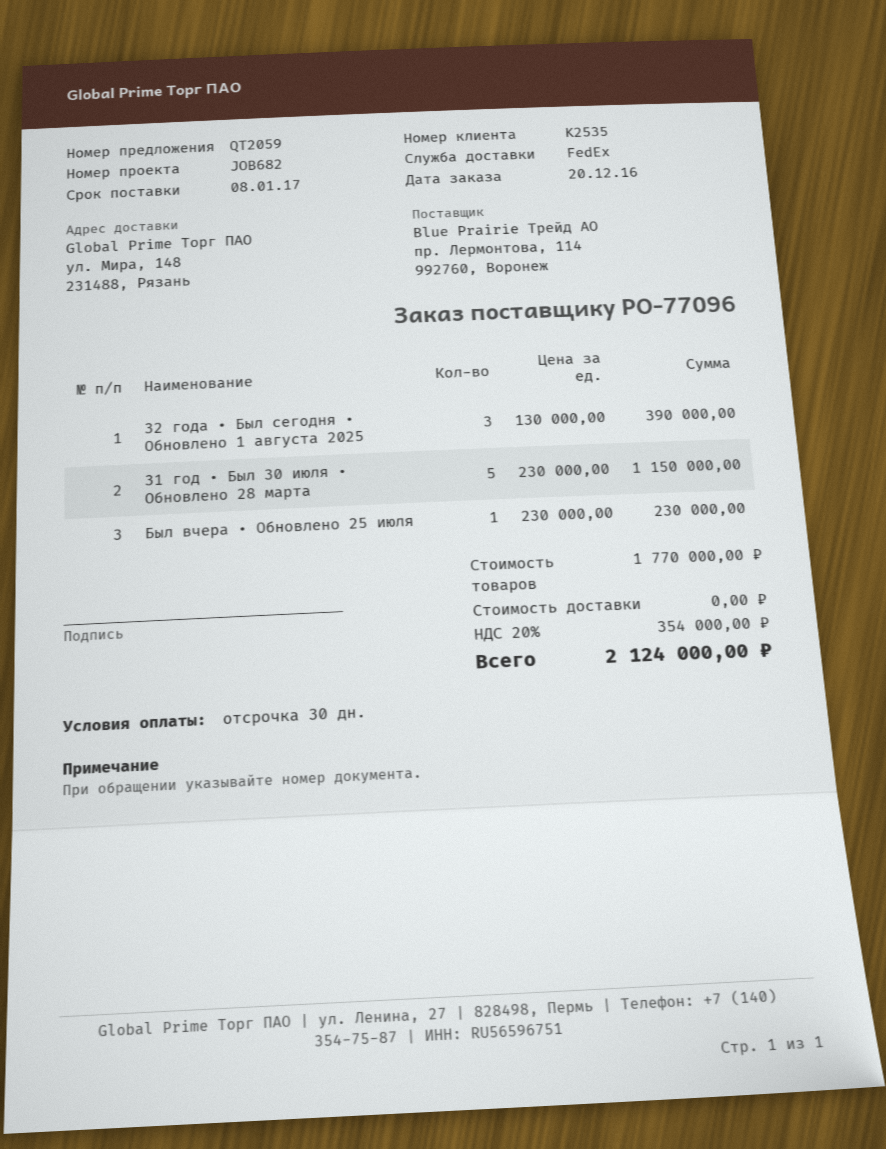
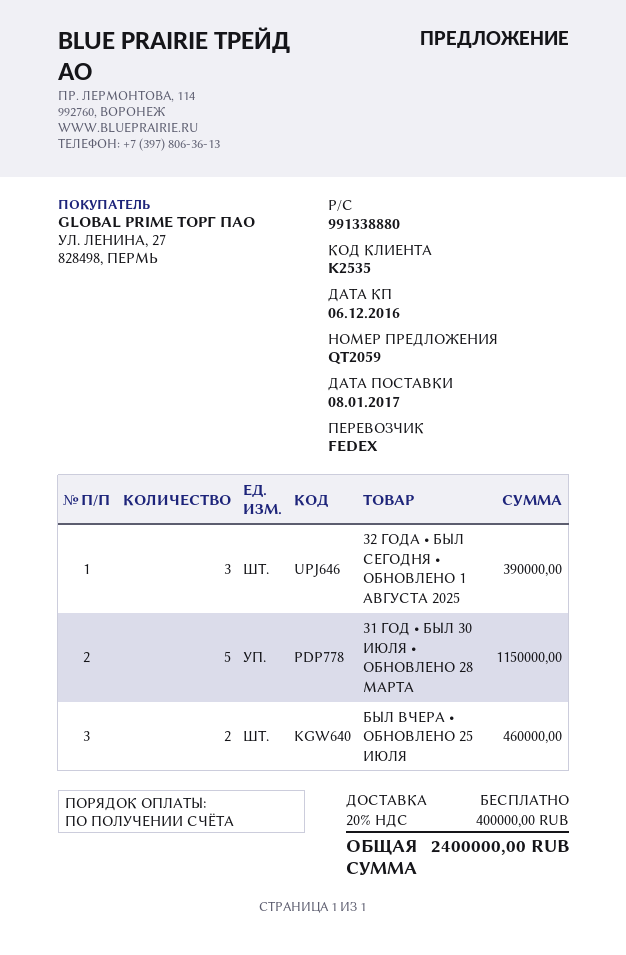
payment terms: 30 days -> on receipt
Был вчера • Обновлено 25 июля: 1 for 230000.00 -> 2 for 460000.00
tax: 20% = 354000.00 -> 20% = 400000.00
total: 2124000.00 -> 2400000.00

